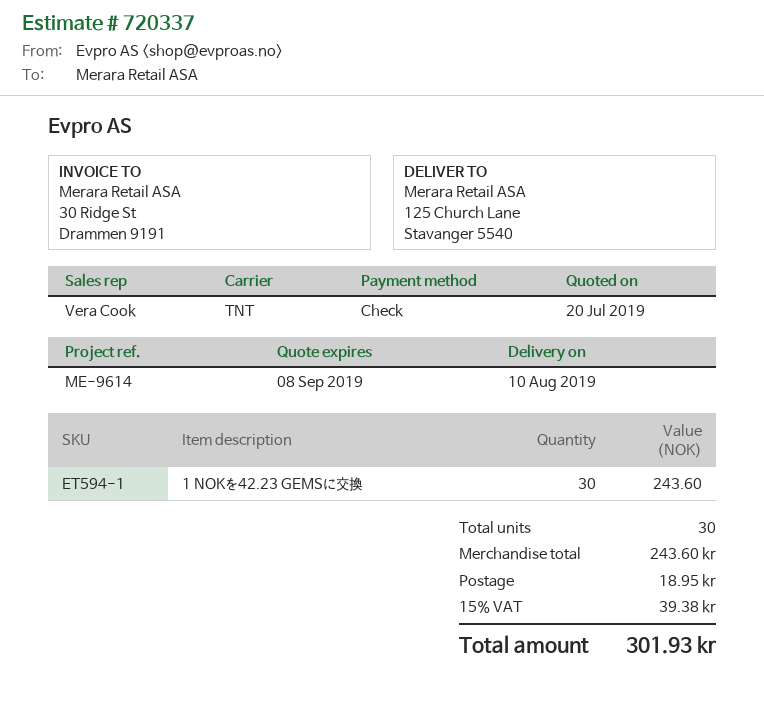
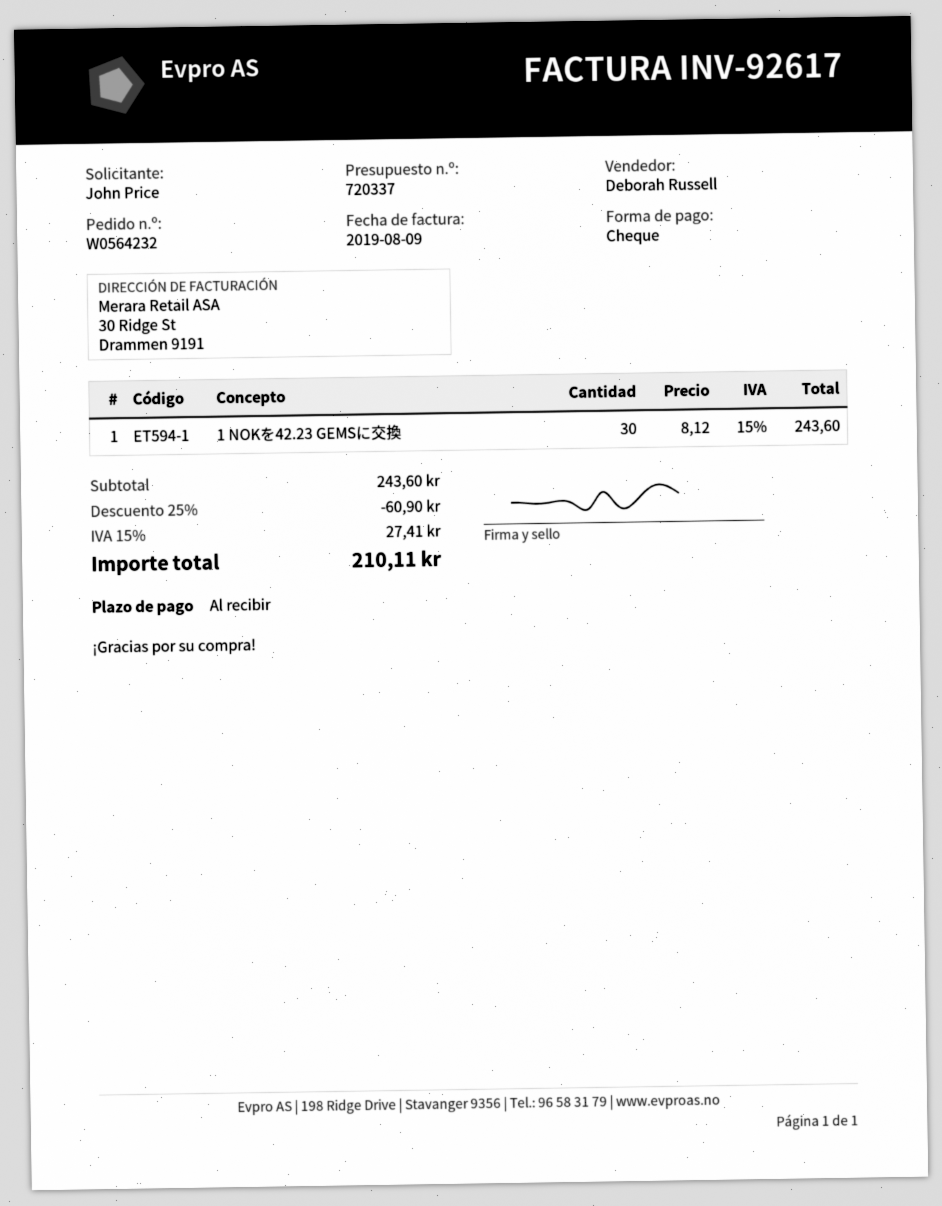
sales rep: Vera Cook -> Deborah Russell
discount: none -> 25% = 60.90
shipping: 18.95 -> none
tax: 15% = 39.38 -> 15% = 27.41
total: 301.93 -> 210.11

